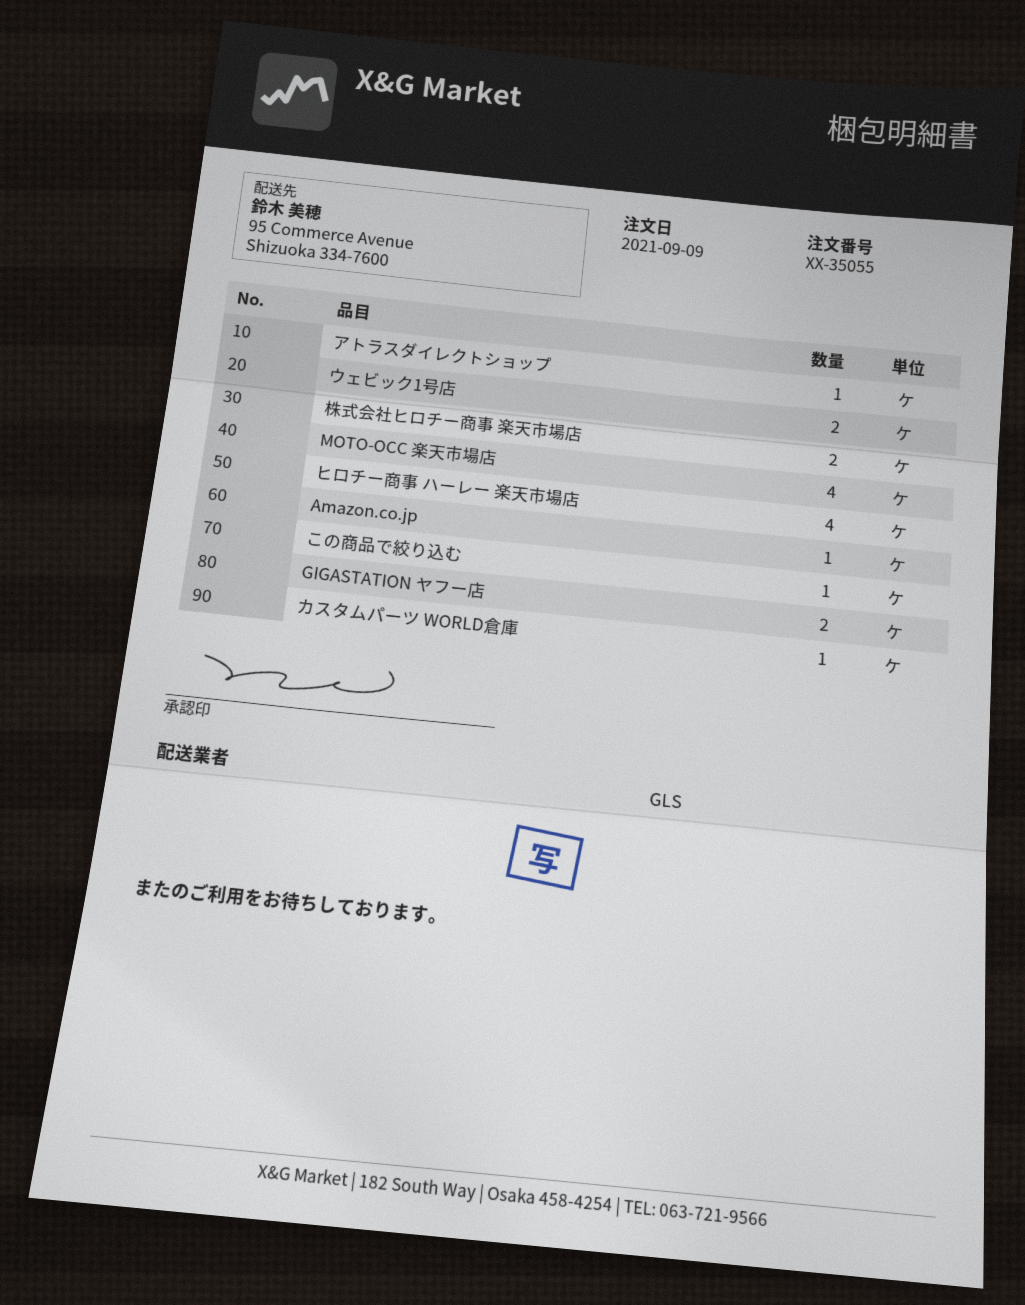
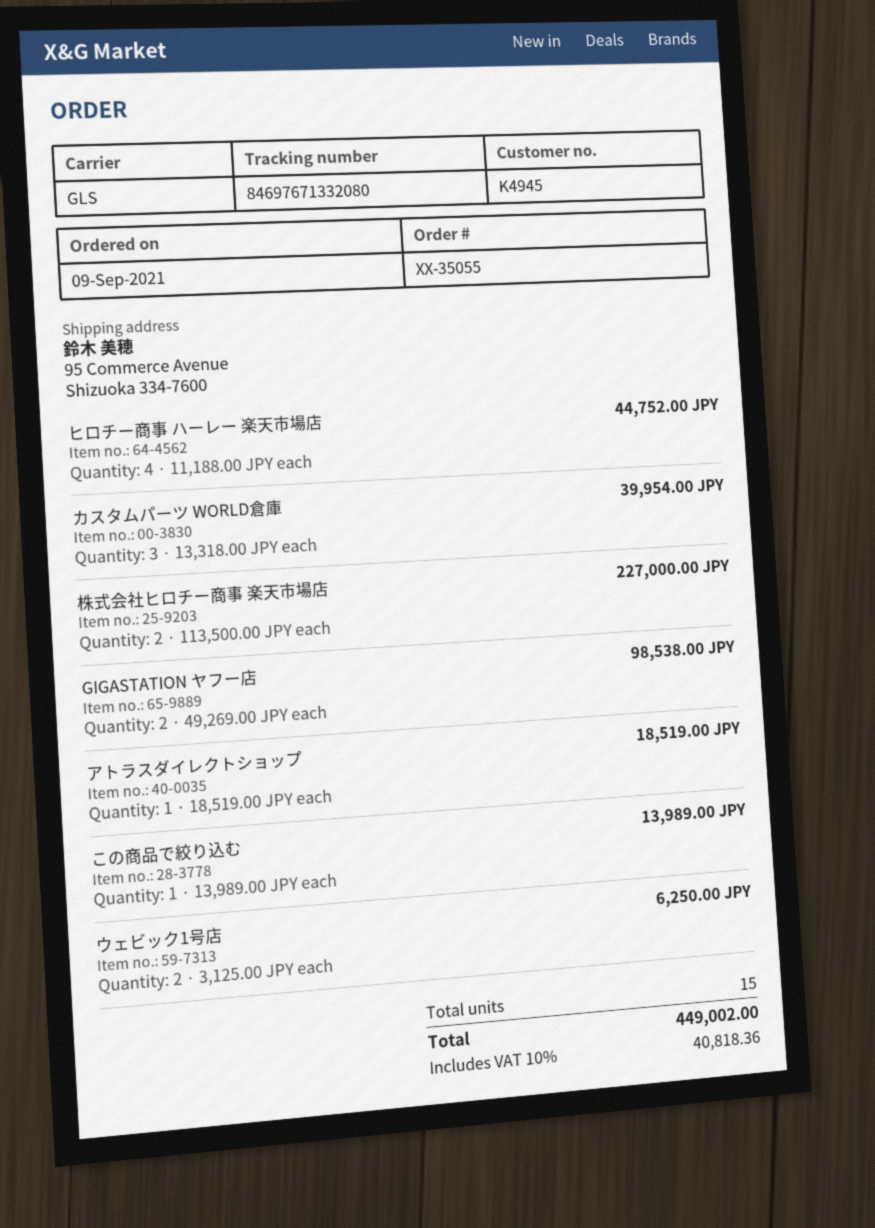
MOTO-OCC 楽天市場店: 4 -> none
Amazon.co.jp: 1 -> none
カスタムパーツ WORLD倉庫: 1 -> 3

